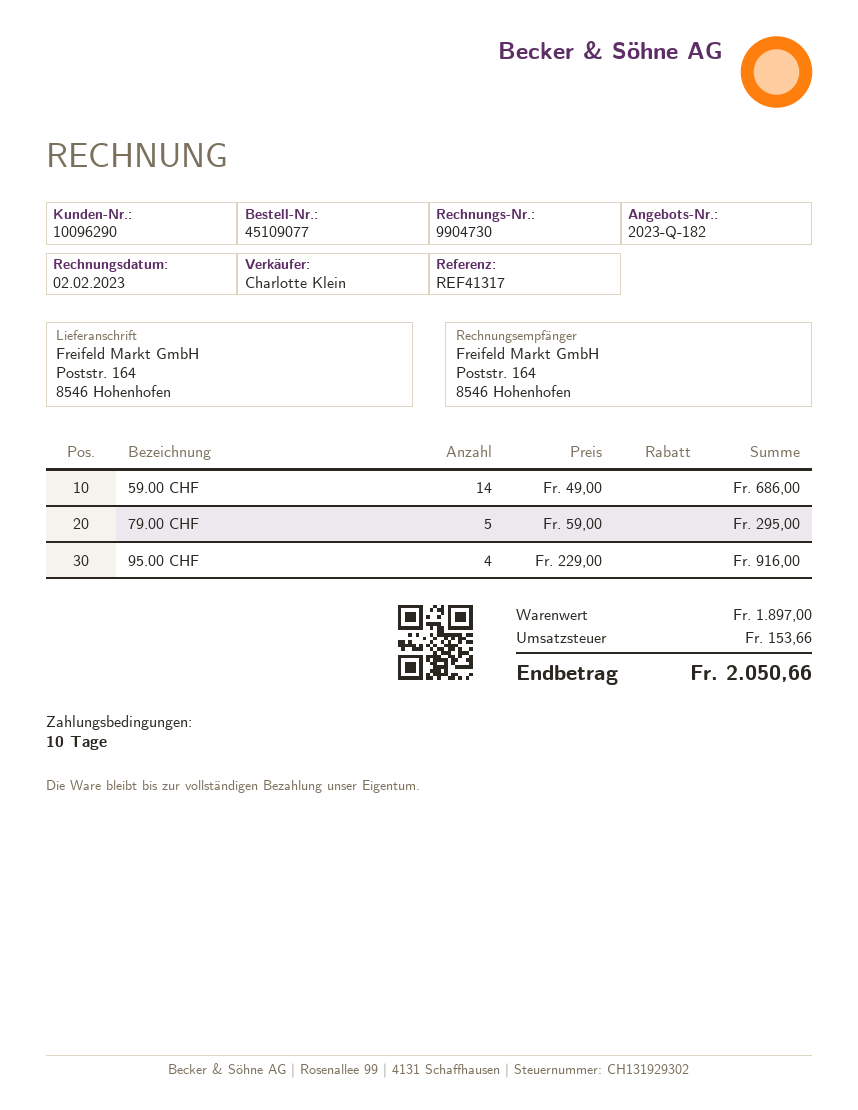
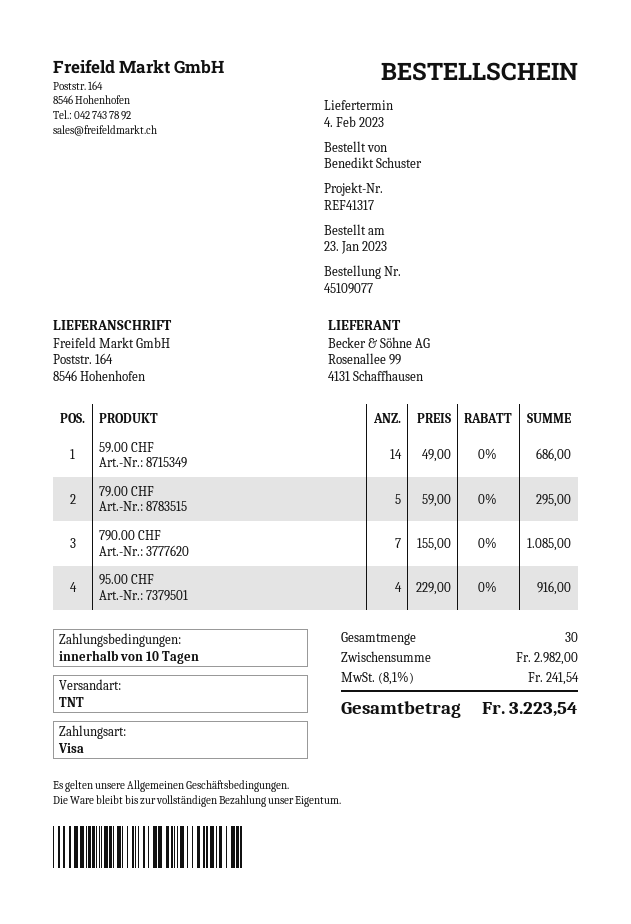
790.00 CHF: none -> 7 x 155.00 = 1085.00
subtotal: 1897.00 -> 2982.00
tax: 153.66 -> 241.54
total: 2050.66 -> 3223.54

